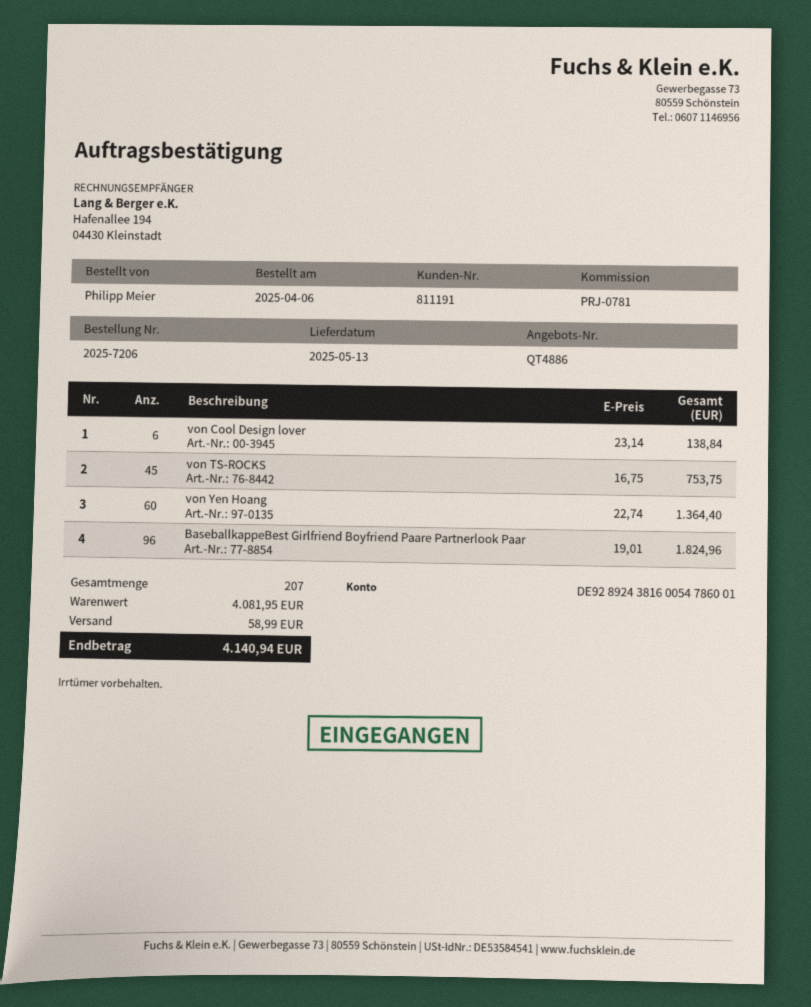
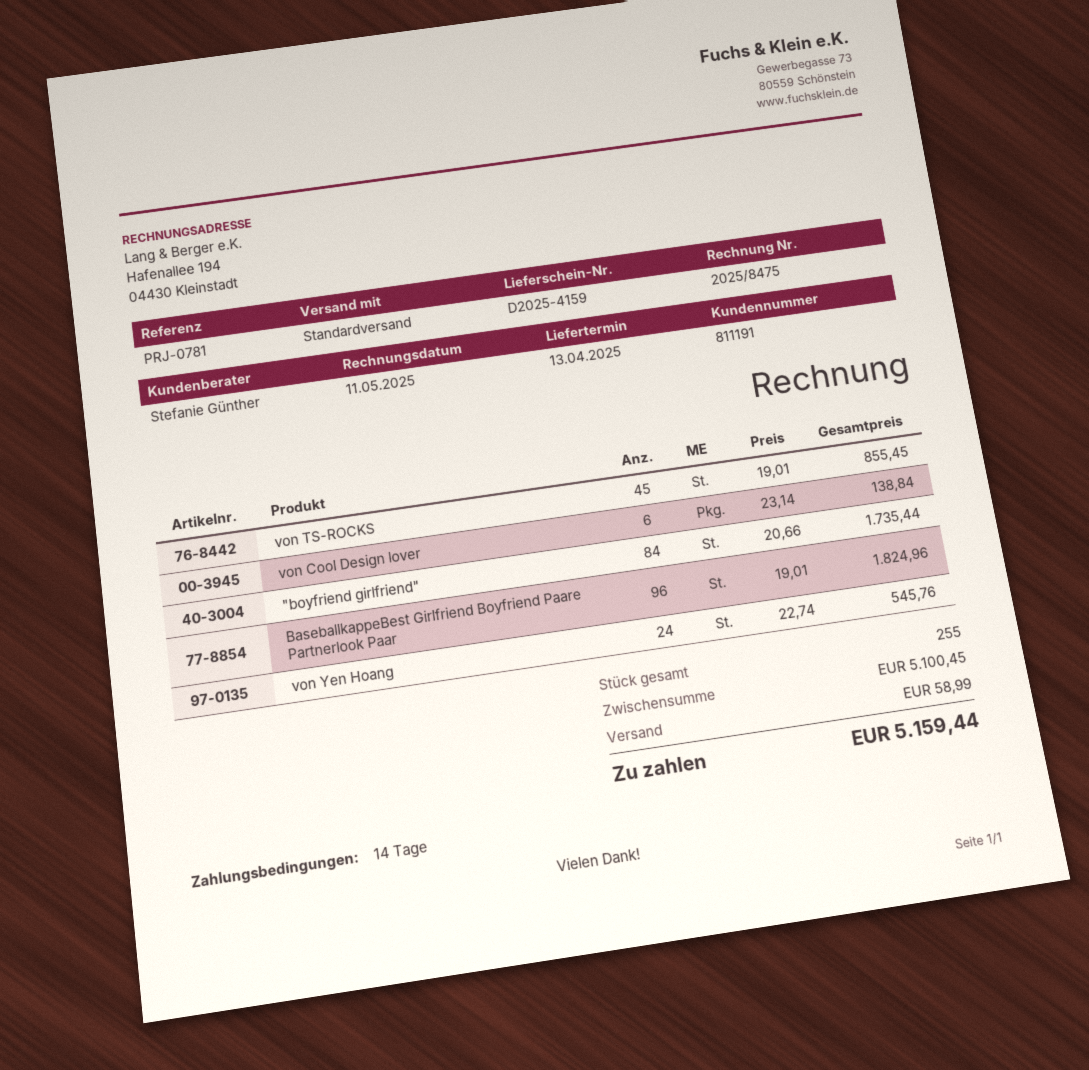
delivery date: 2025-05-13 -> 2025-04-13
von TS-ROCKS: 45 x 16.75 = 753.75 -> 45 x 19.01 = 855.45
von Yen Hoang: 60 x 22.74 = 1364.40 -> 24 x 22.74 = 545.76
"boyfriend girlfriend": none -> 84 x 20.66 = 1735.44
total quantity: 207 -> 255
subtotal: 4081.95 -> 5100.45
total: 4140.94 -> 5159.44

